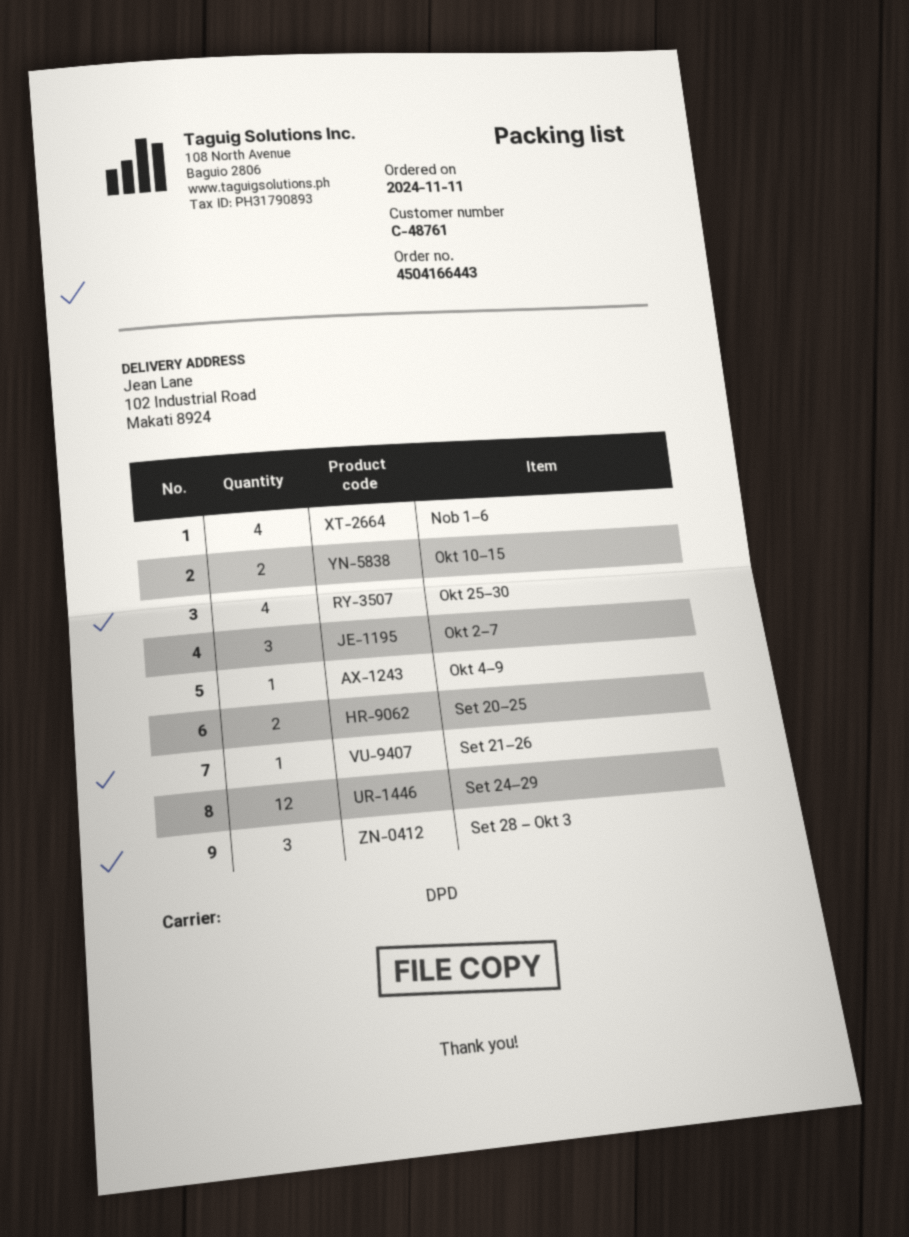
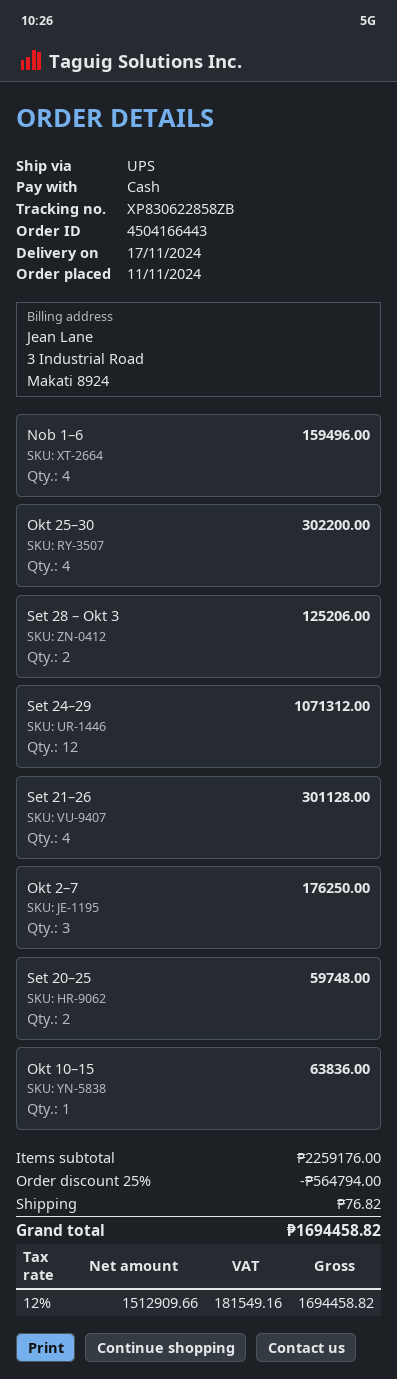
shipping method: DPD -> UPS
Okt 10–15: 2 -> 1
Okt 4–9: 1 -> none
Set 21–26: 1 -> 4
Set 28 – Okt 3: 3 -> 2

